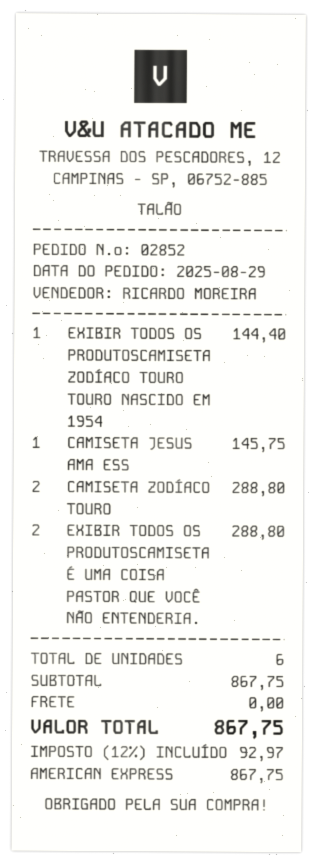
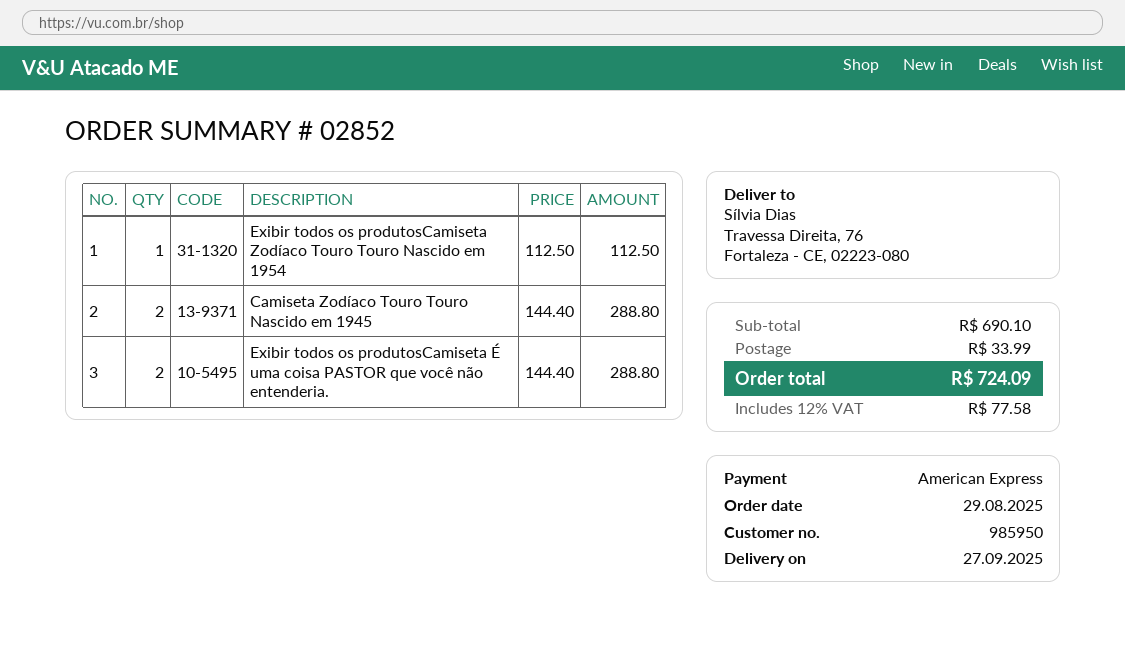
EXIBIR TODOS OS PRODUTOSCAMISETA ZODÍACO TOURO TOURO NASCIDO EM 1954: 1 for 144.40 -> 1 for 112.50
CAMISETA JESUS AMA ESS: 1 for 145.75 -> none
subtotal: 867.75 -> 690.10
shipping: 0.00 -> 33.99
tax: 12% = 92.97 -> 12% = 77.58
total: 867.75 -> 724.09

